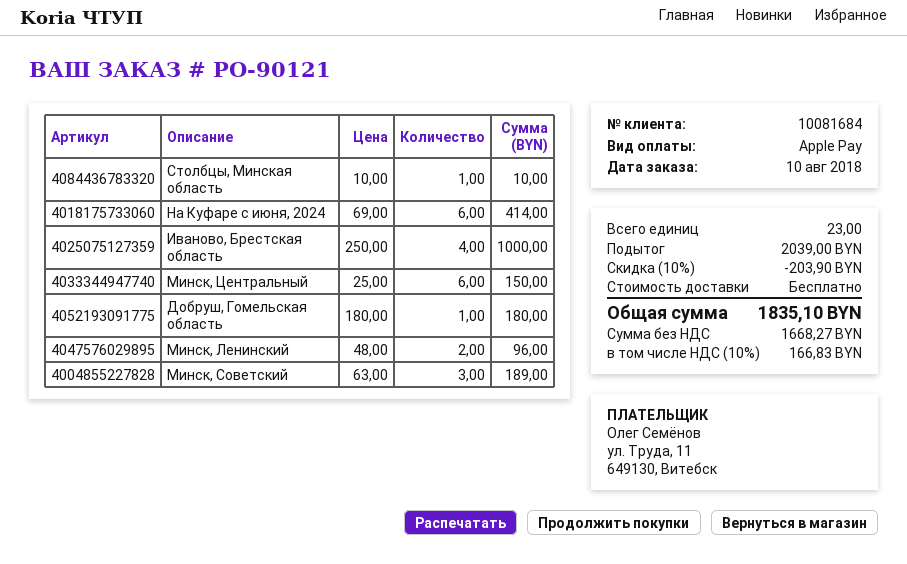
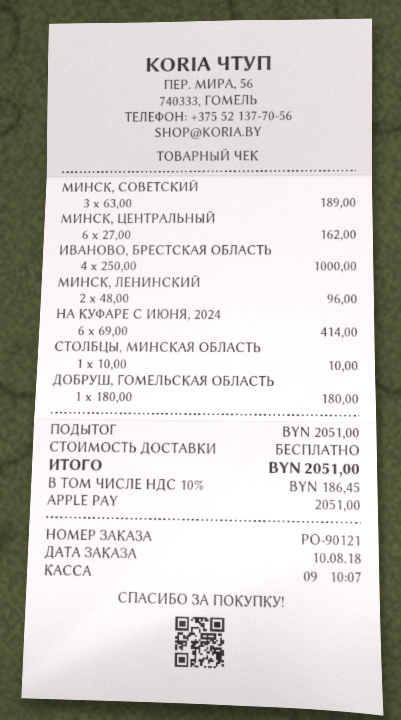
Минск, Центральный: 6 x 25.00 = 150.00 -> 6 x 27.00 = 162.00
subtotal: 2039.00 -> 2051.00
discount: 10% = 203.90 -> none
tax: 10% = 166.83 -> 10% = 186.45
total: 1835.10 -> 2051.00

